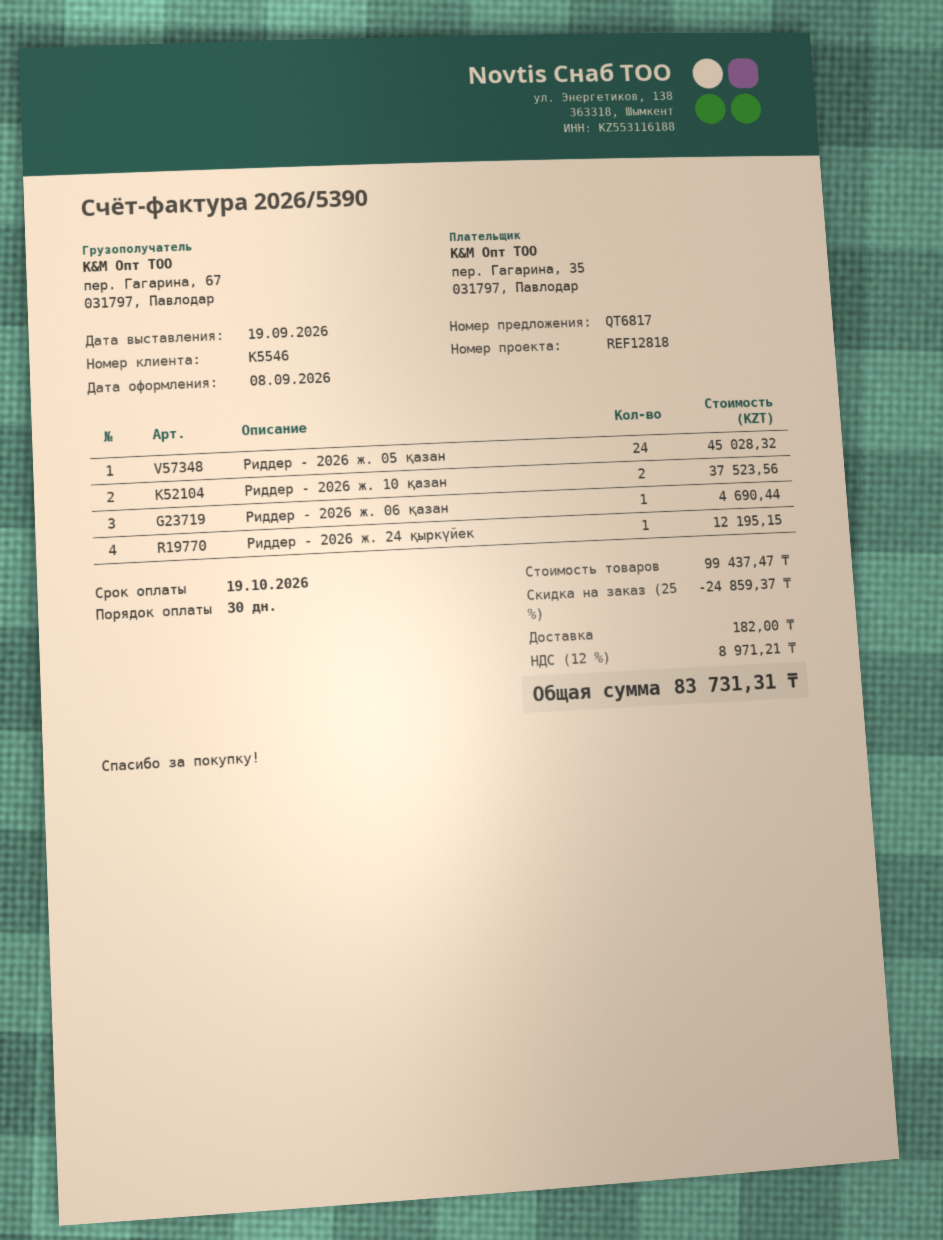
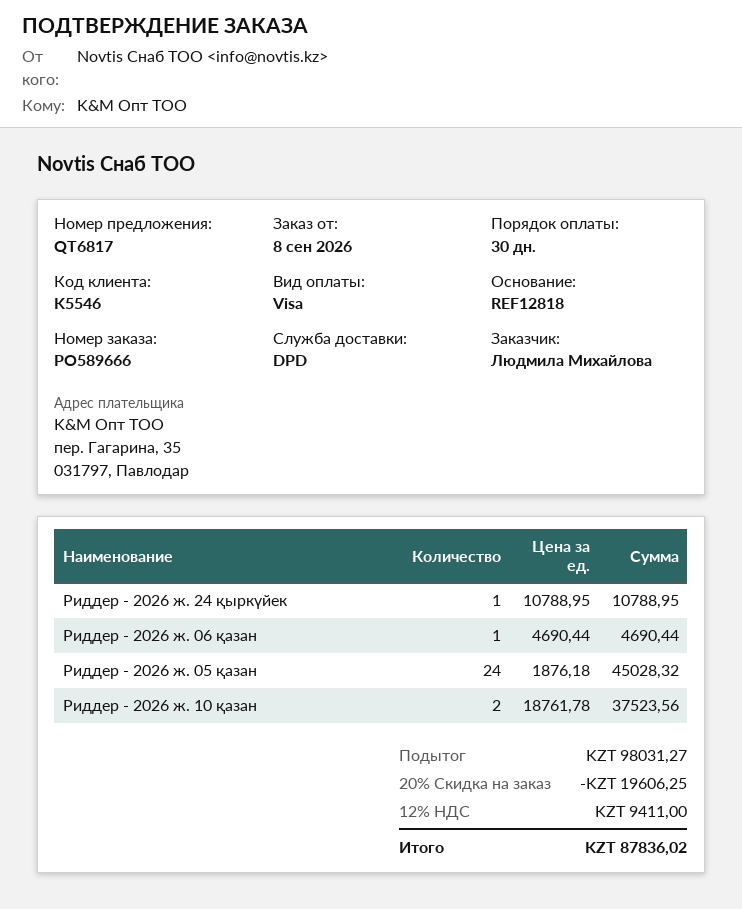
Риддер - 2026 ж. 24 қыркүйек: 1 for 12195.15 -> 1 for 10788.95
subtotal: 99437.47 -> 98031.27
discount: 25% = 24859.37 -> 20% = 19606.25
shipping: 182.00 -> none
tax: 12% = 8971.21 -> 12% = 9411.00
total: 83731.31 -> 87836.02

